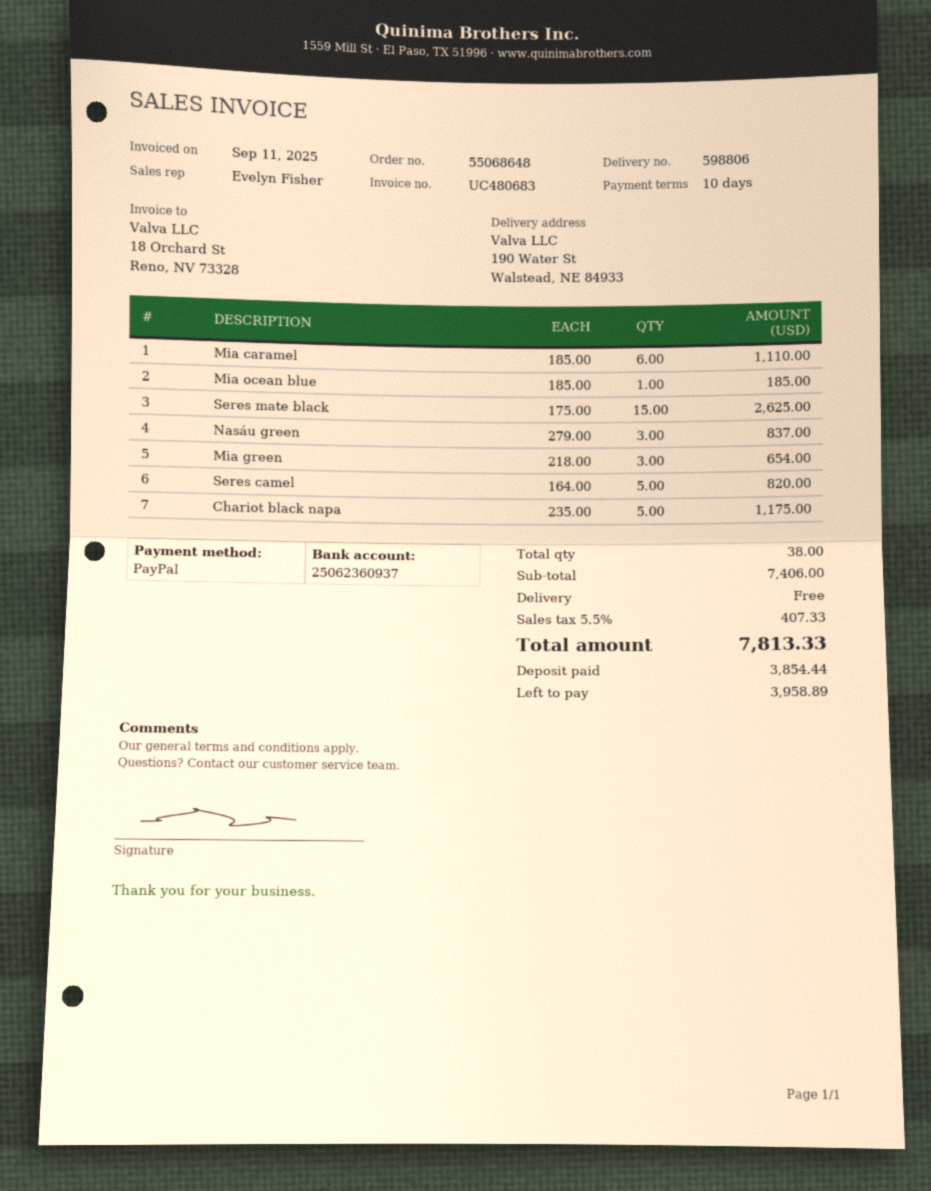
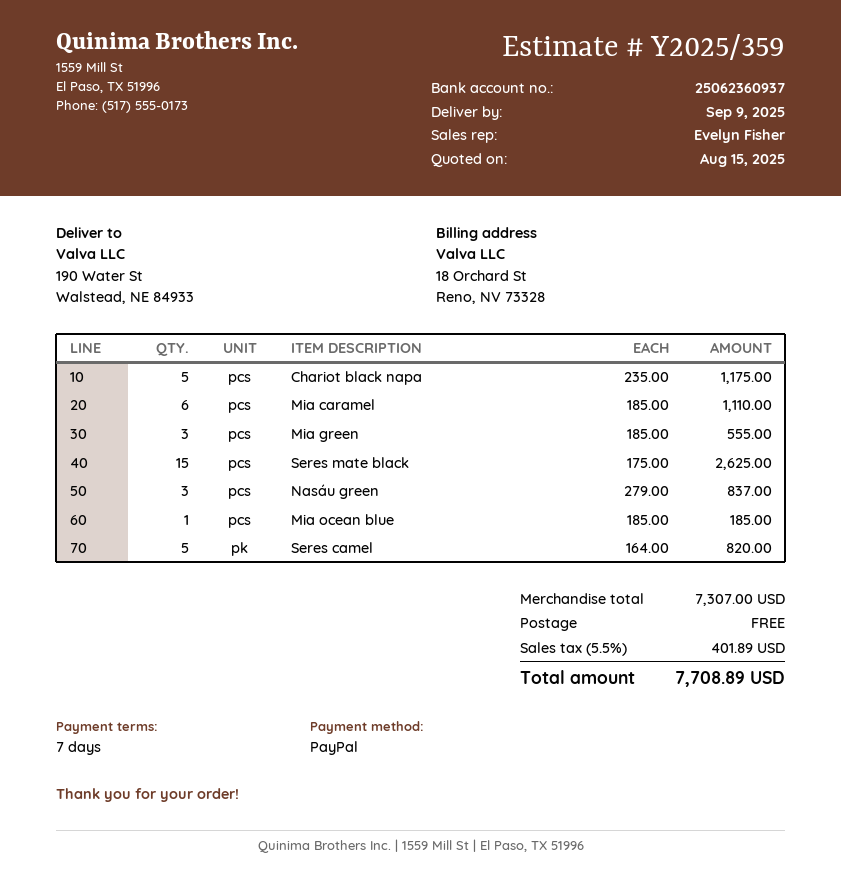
payment terms: 10 days -> 7 days
Mia green: 3 x 218.00 = 654.00 -> 3 x 185.00 = 555.00
subtotal: 7406.00 -> 7307.00
tax: 5.5% = 407.33 -> 5.5% = 401.89
total: 7813.33 -> 7708.89

